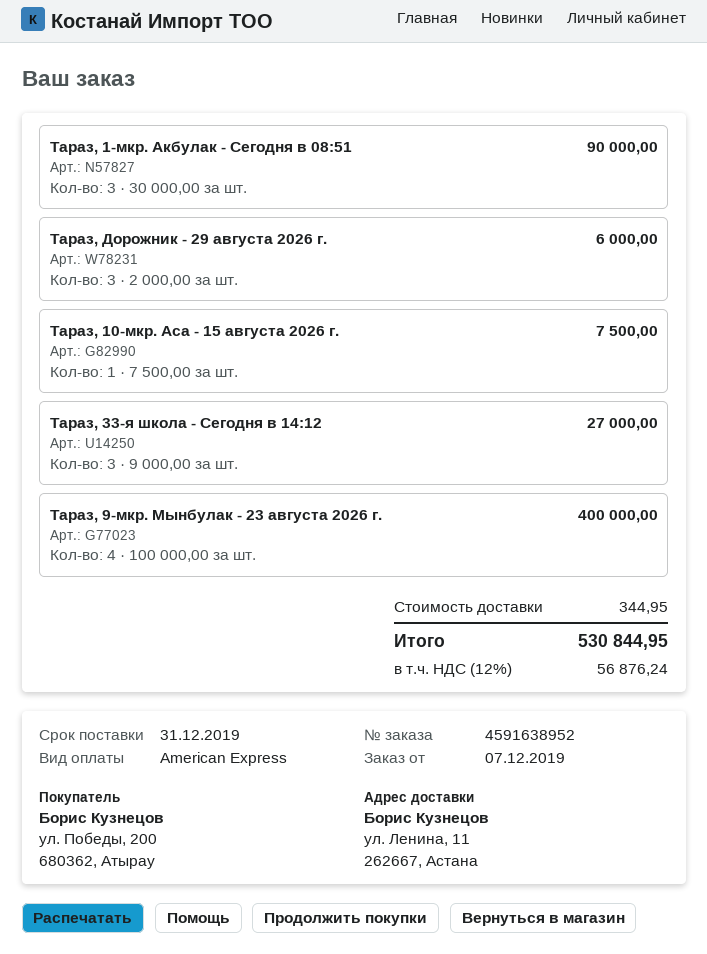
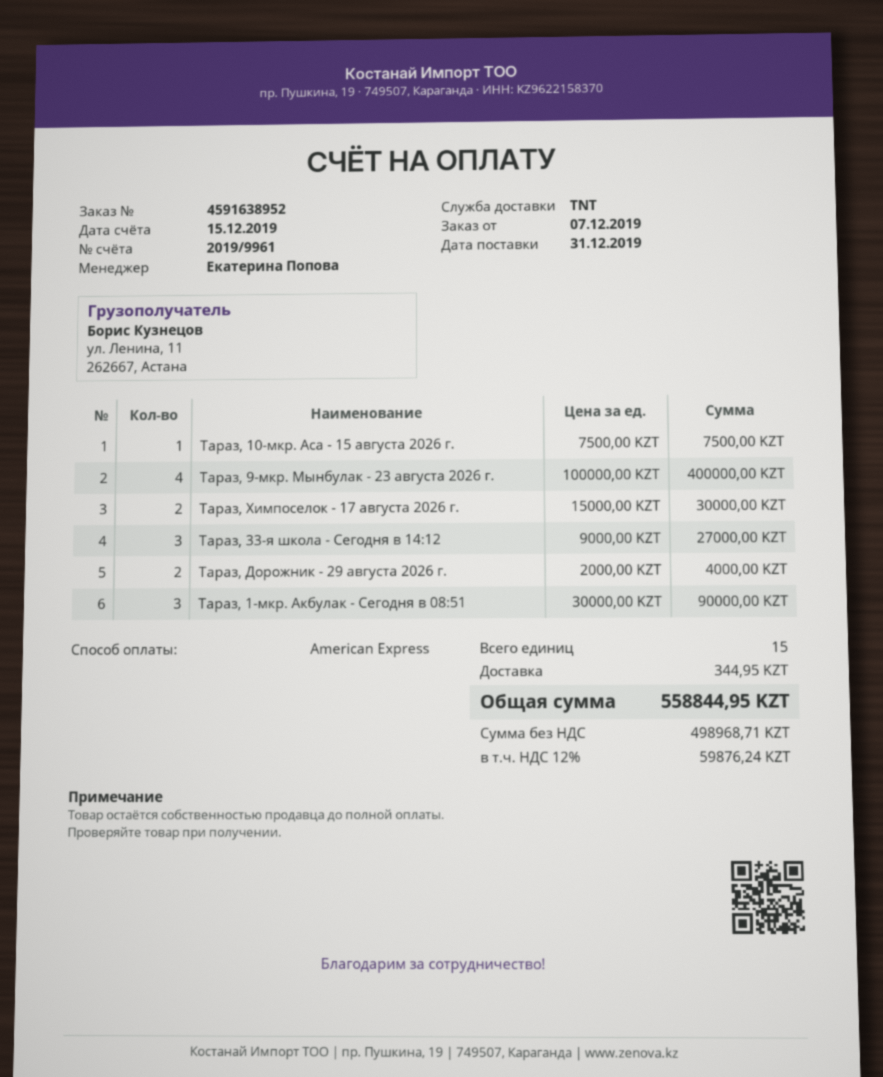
Тараз, Дорожник - 29 августа 2026 г.: 3 x 2000.00 = 6000.00 -> 2 x 2000.00 = 4000.00
Тараз, Химпоселок - 17 августа 2026 г.: none -> 2 x 15000.00 = 30000.00
tax: 12% = 56876.24 -> 12% = 59876.24
total: 530844.95 -> 558844.95

